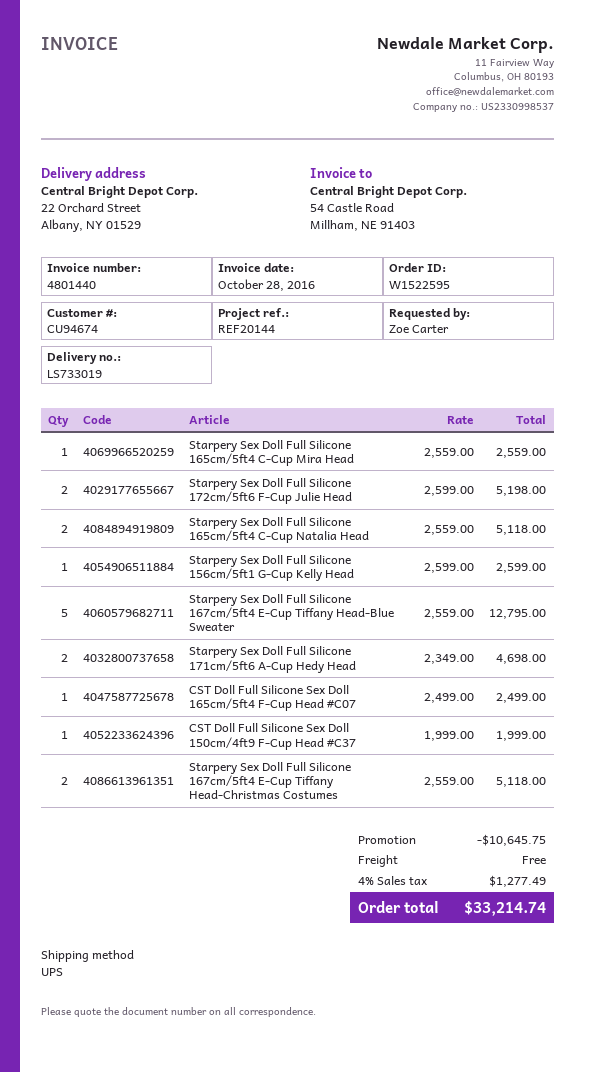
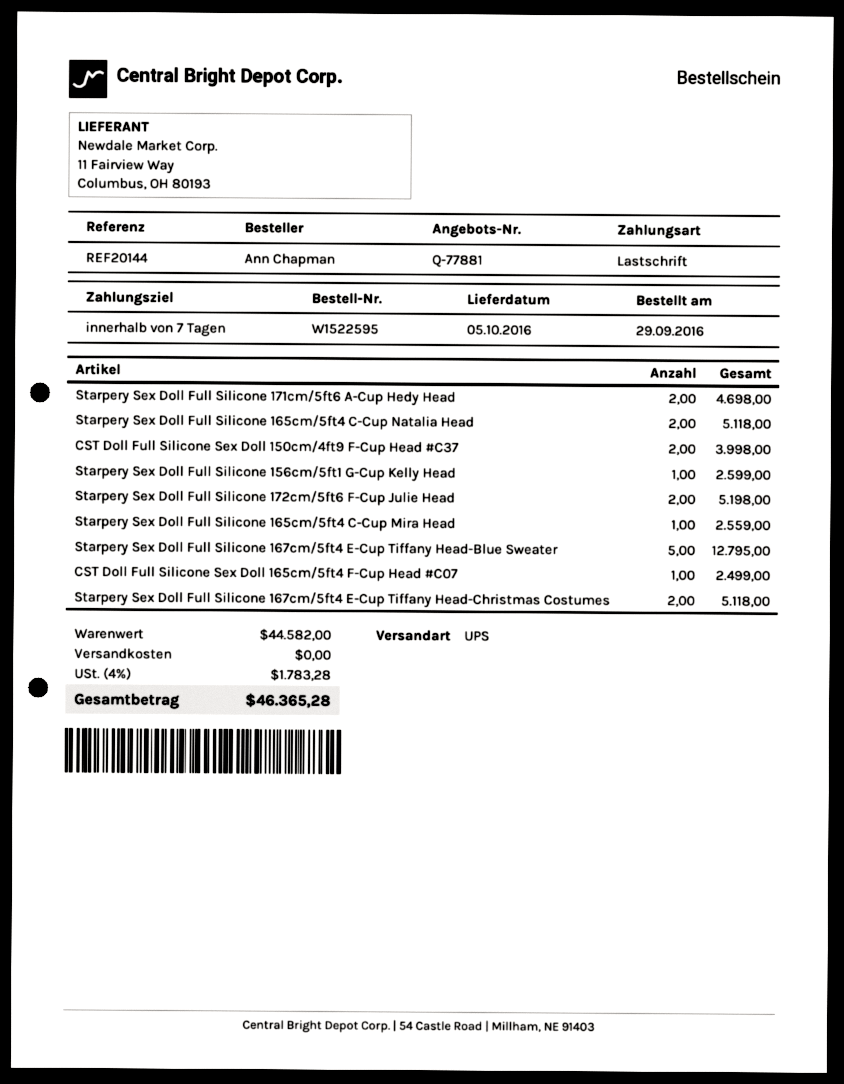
ordered by: Zoe Carter -> Ann Chapman
CST Doll Full Silicone Sex Doll 150cm/4ft9 F-Cup Head #C37: 1 for 1999.00 -> 2 for 3998.00
discount: 10645.75 -> none
tax: 4% = 1277.49 -> 4% = 1783.28
total: 33214.74 -> 46365.28

